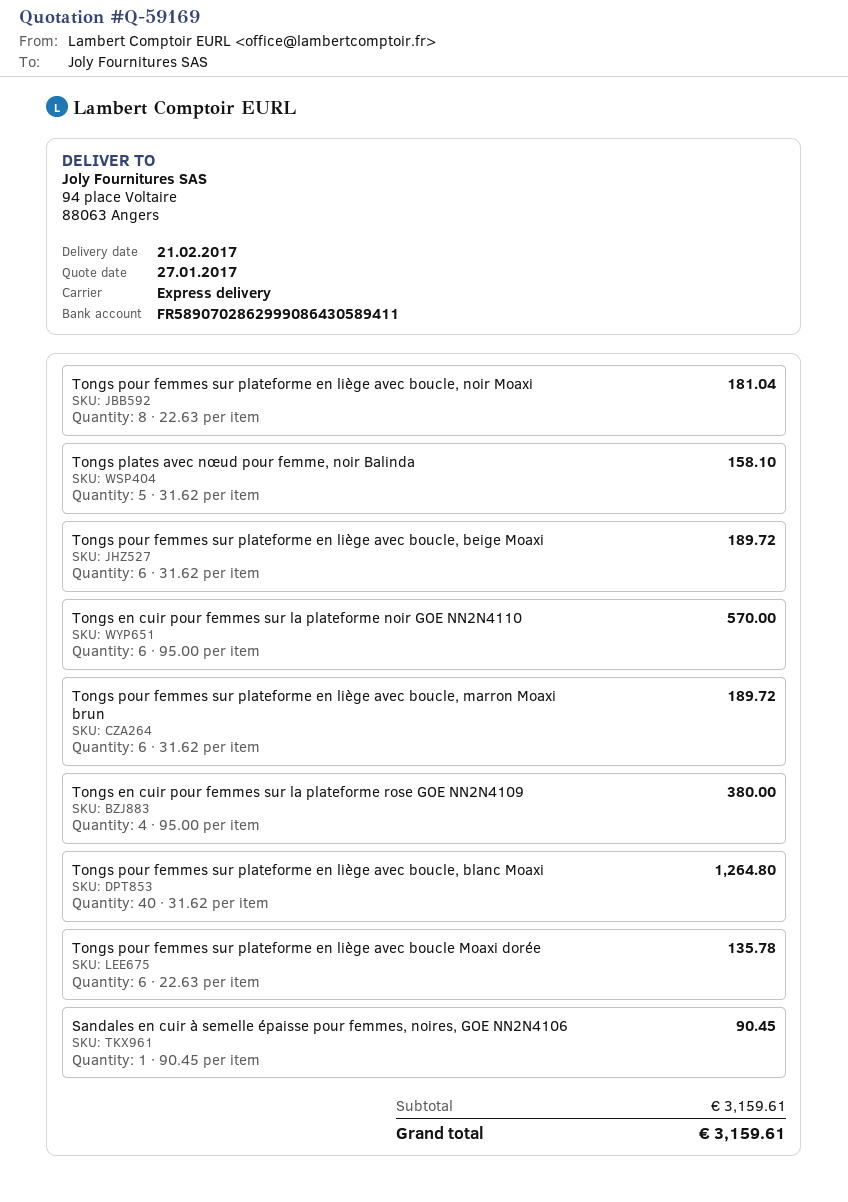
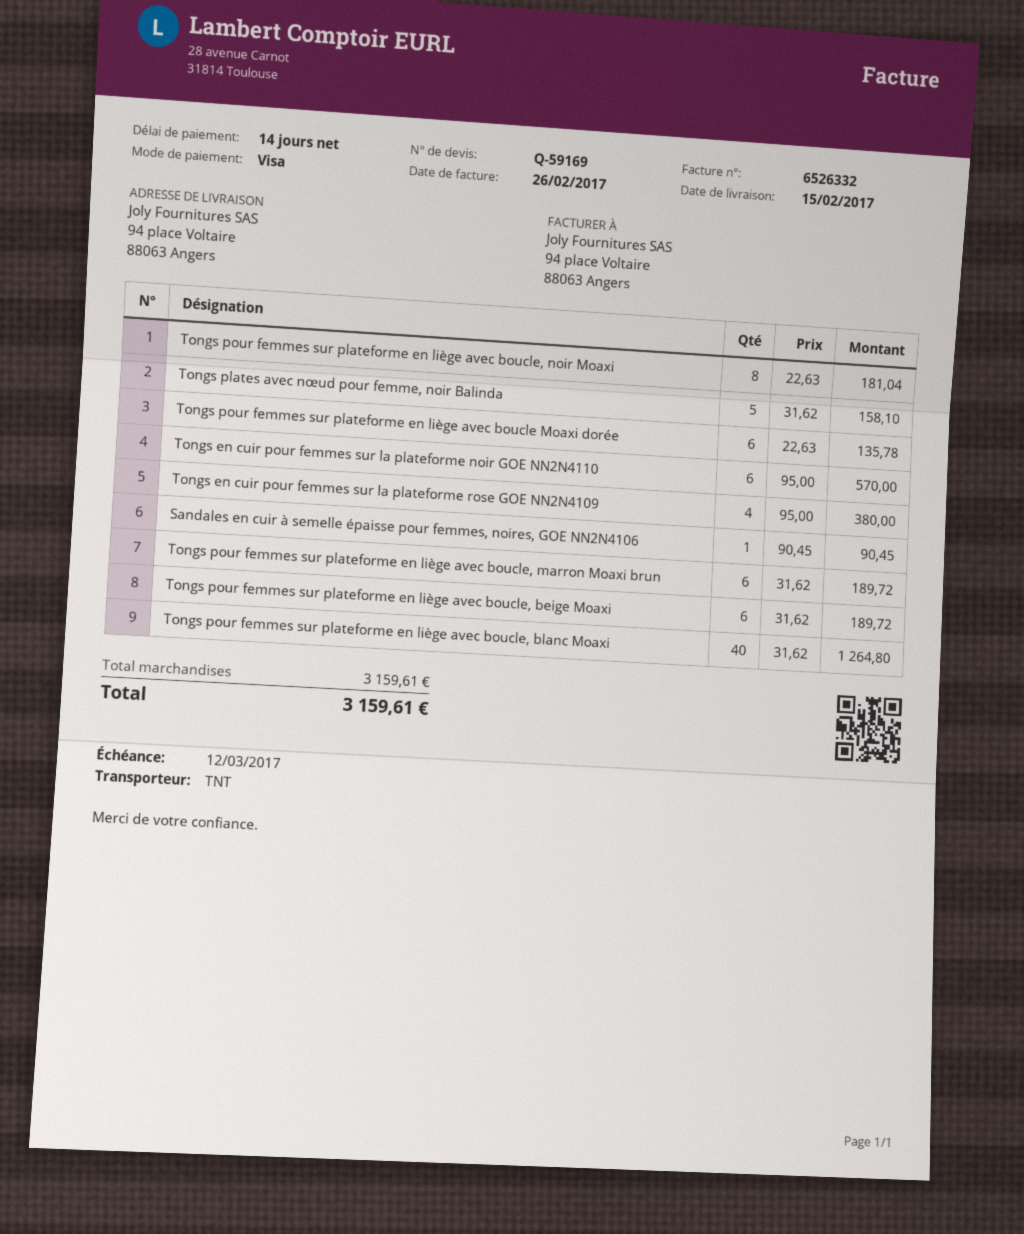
delivery date: 2017-02-21 -> 2017-02-15
shipping method: express -> TNT

